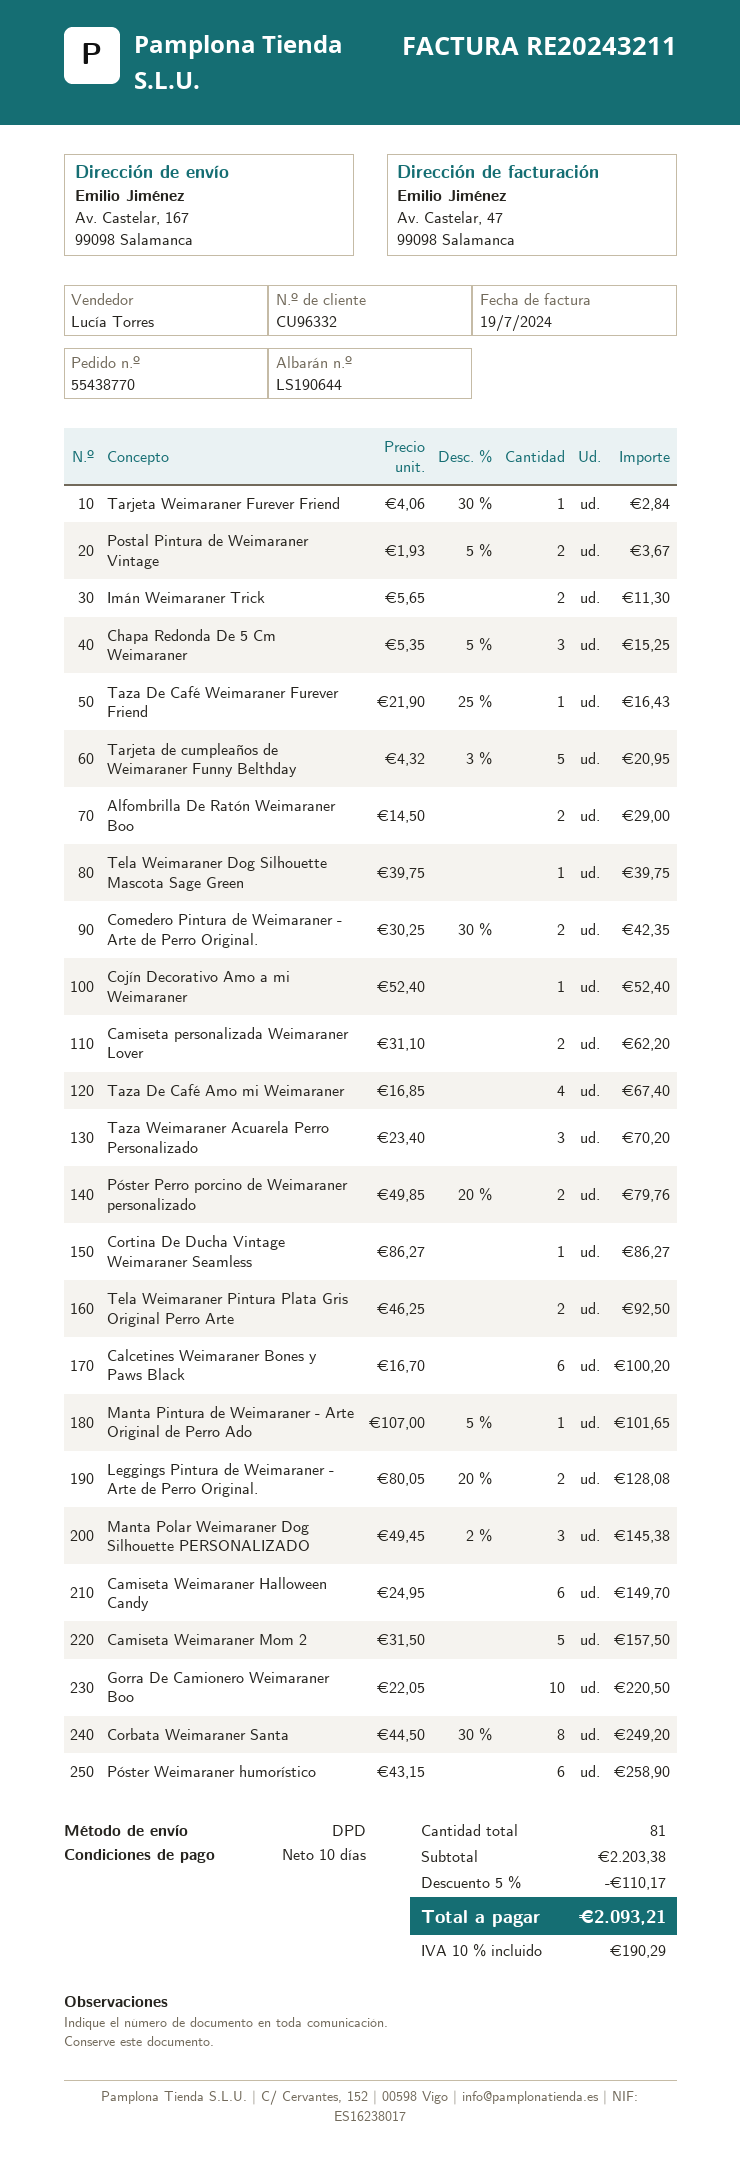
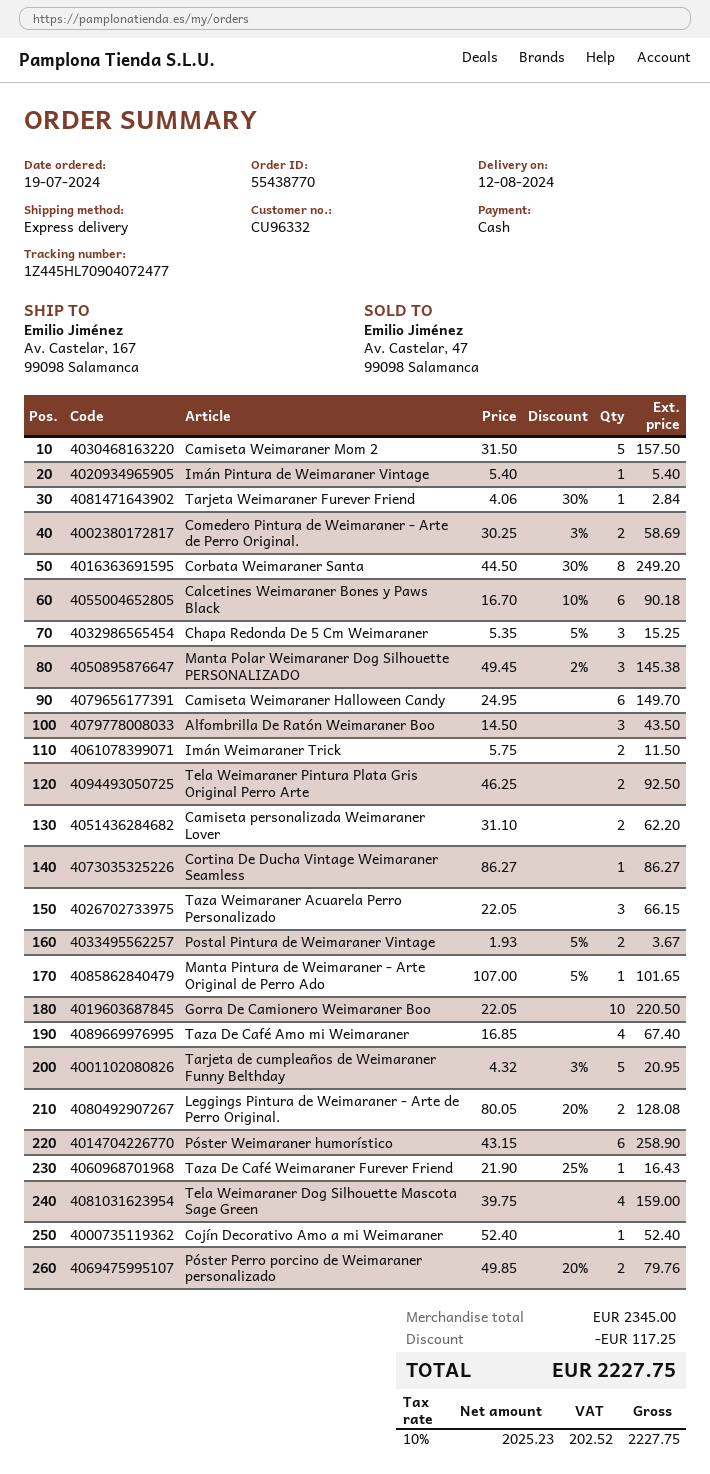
shipping method: DPD -> express
Imán Weimaraner Trick: 2 x 5.65 = 11.30 -> 2 x 5.75 = 11.50
Alfombrilla De Ratón Weimaraner Boo: 2 x 14.50 = 29.00 -> 3 x 14.50 = 43.50
Tela Weimaraner Dog Silhouette Mascota Sage Green: 1 x 39.75 = 39.75 -> 4 x 39.75 = 159.00
Comedero Pintura de Weimaraner - Arte de Perro Original.: 2 x 30.25 - 30% = 42.35 -> 2 x 30.25 - 3% = 58.69
Taza Weimaraner Acuarela Perro Personalizado: 3 x 23.40 = 70.20 -> 3 x 22.05 = 66.15
Calcetines Weimaraner Bones y Paws Black: 6 x 16.70 = 100.20 -> 6 x 16.70 - 10% = 90.18
Imán Pintura de Weimaraner Vintage: none -> 1 x 5.40 = 5.40
subtotal: 2203.38 -> 2345.00
discount: 110.17 -> 117.25
tax: 10% = 190.29 -> 10% = 202.52
total: 2093.21 -> 2227.75

